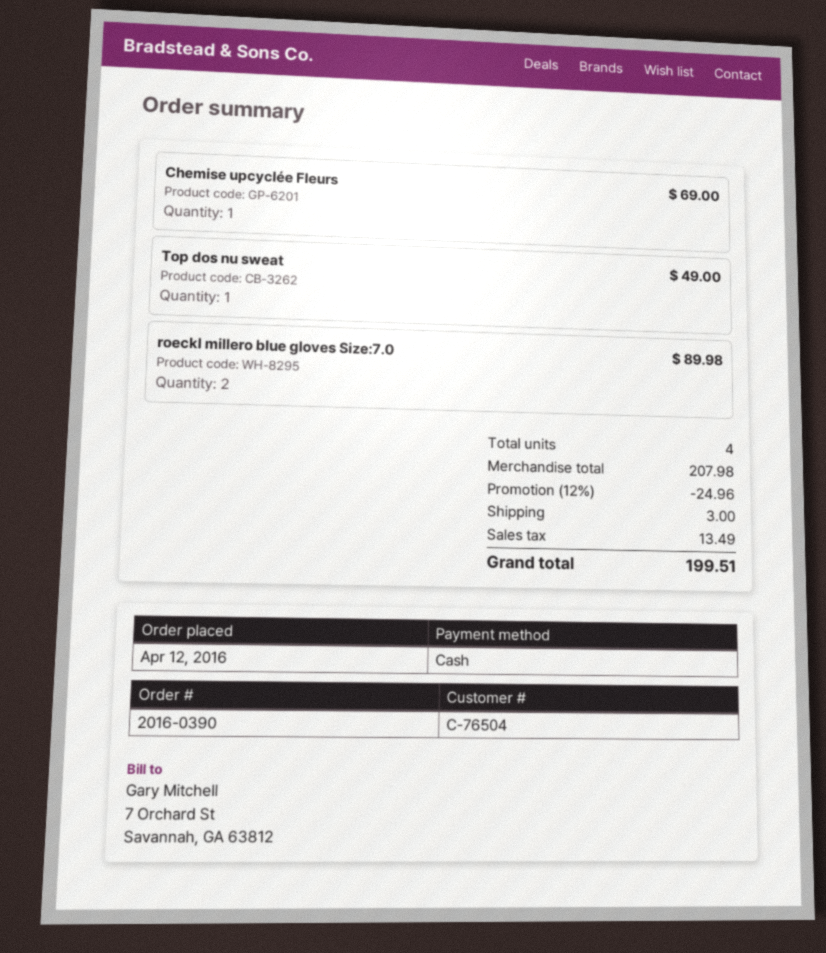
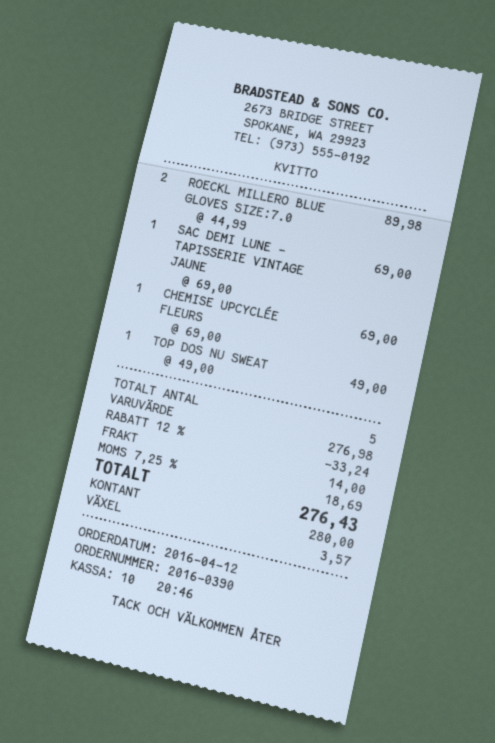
SAC DEMI LUNE - TAPISSERIE VINTAGE JAUNE: none -> 1 for 69.00
total quantity: 4 -> 5
subtotal: 207.98 -> 276.98
discount: 12% = 24.96 -> 12% = 33.24
shipping: 3.00 -> 14.00
tax: 13.49 -> 18.69
total: 199.51 -> 276.43

